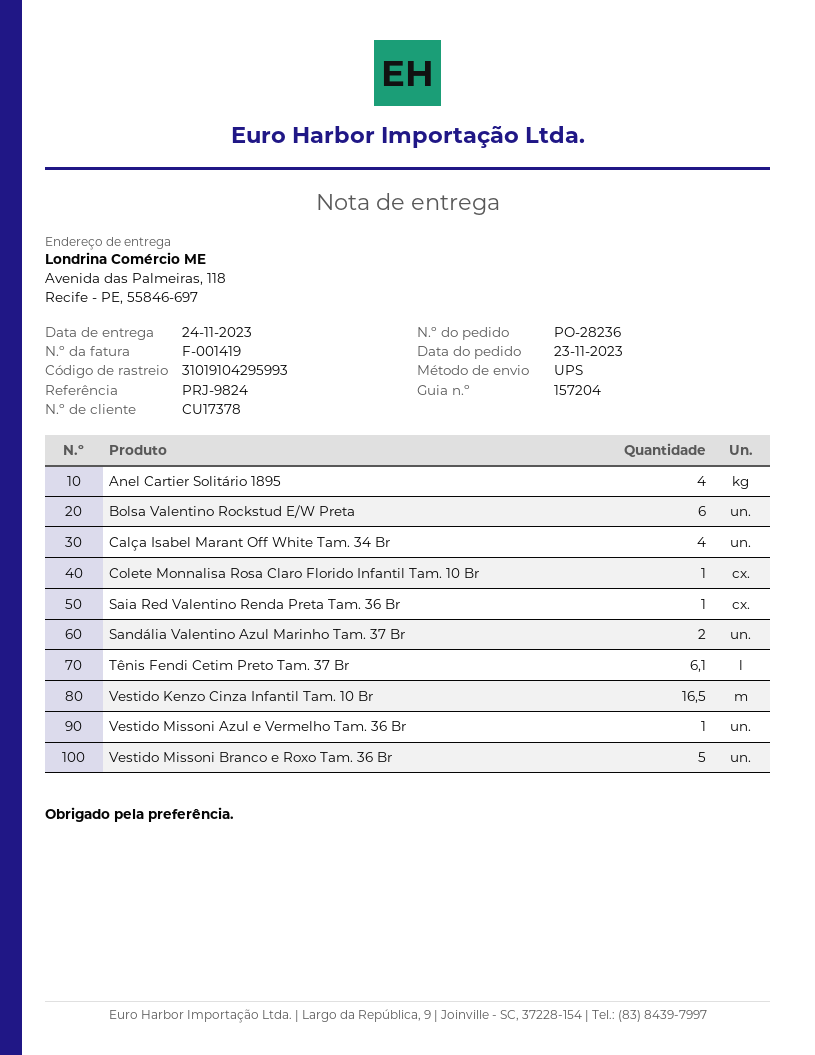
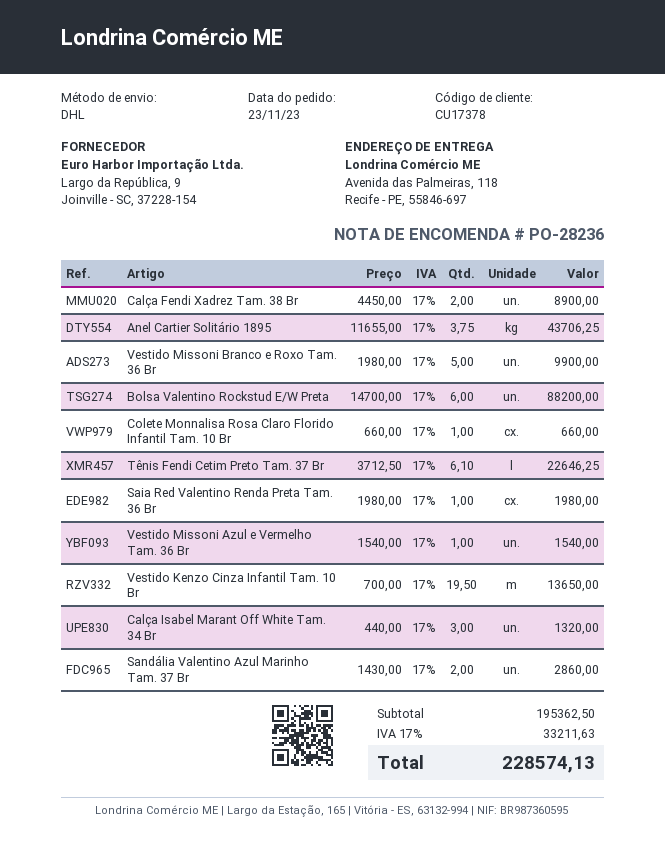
shipping method: UPS -> DHL
Anel Cartier Solitário 1895: 4 -> 3.75
Calça Isabel Marant Off White Tam. 34 Br: 4 -> 3
Vestido Kenzo Cinza Infantil Tam. 10 Br: 16.5 -> 19.5
Calça Fendi Xadrez Tam. 38 Br: none -> 2

